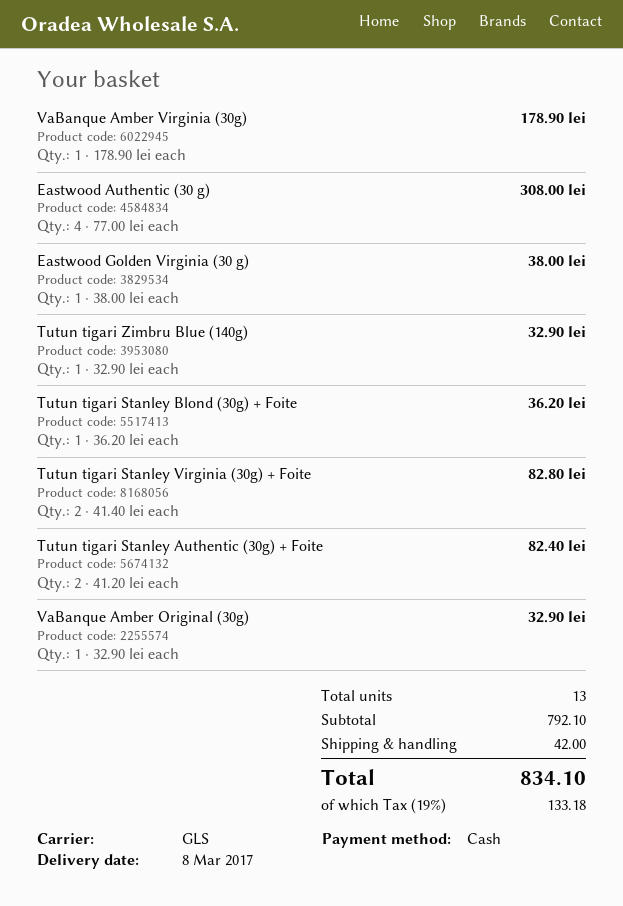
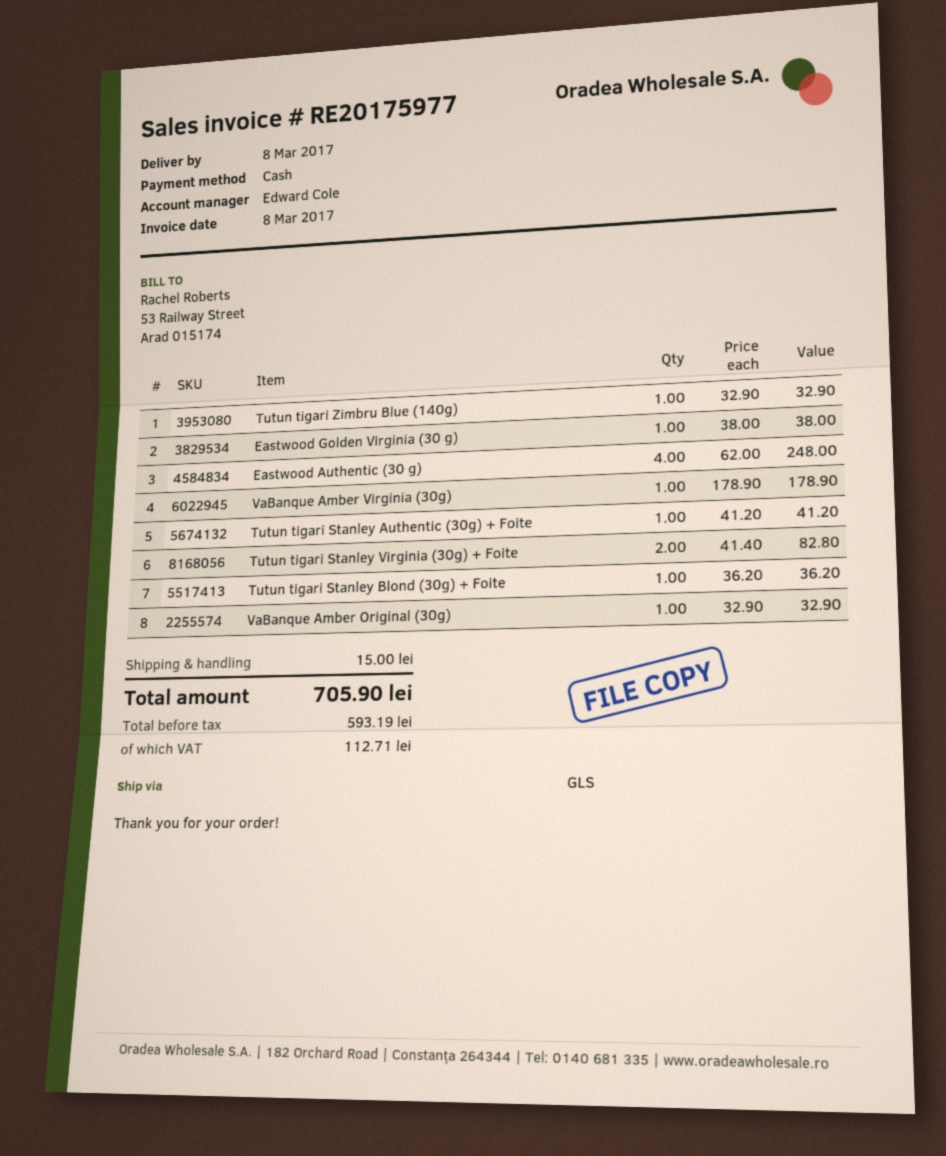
Eastwood Authentic (30 g): 4 x 77.00 = 308.00 -> 4 x 62.00 = 248.00
Tutun tigari Stanley Authentic (30g) + Foite: 2 x 41.20 = 82.40 -> 1 x 41.20 = 41.20
shipping: 42.00 -> 15.00
tax: 133.18 -> 112.71
total: 834.10 -> 705.90

